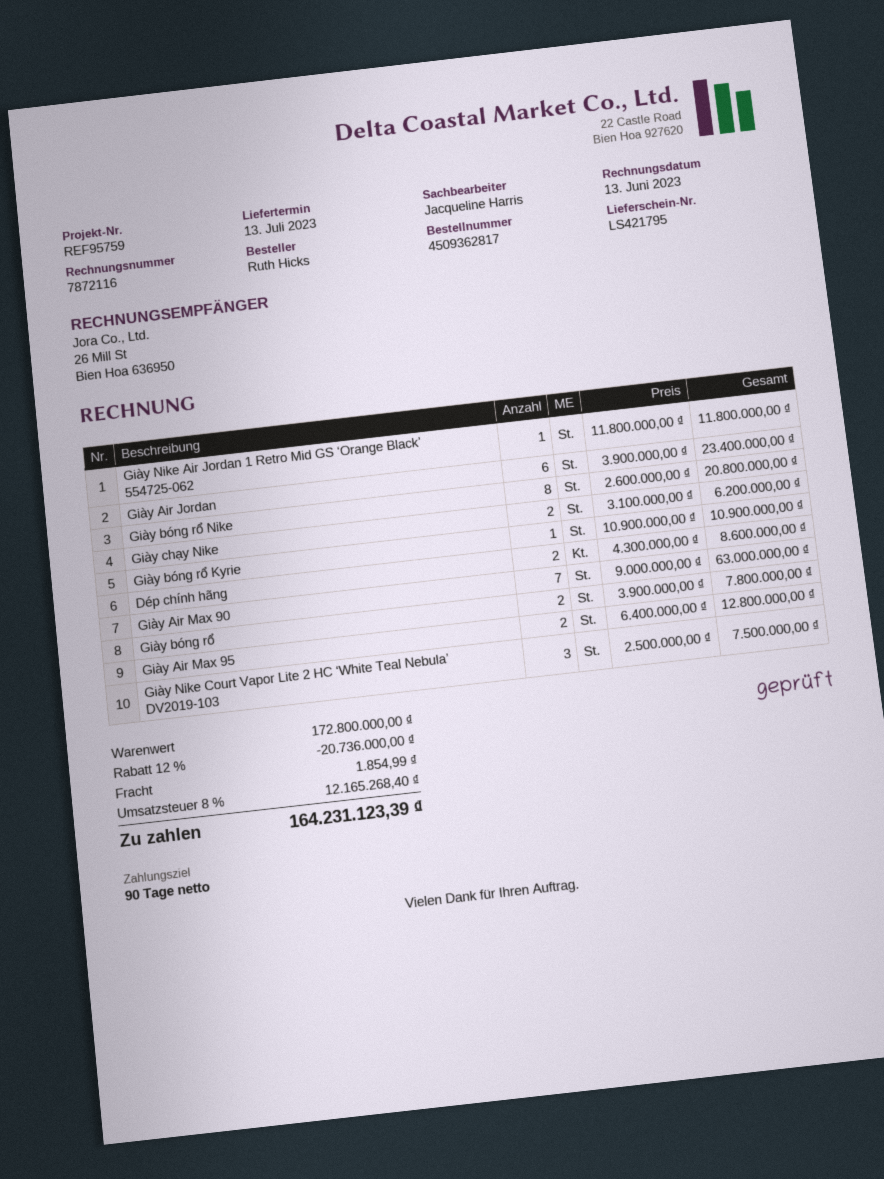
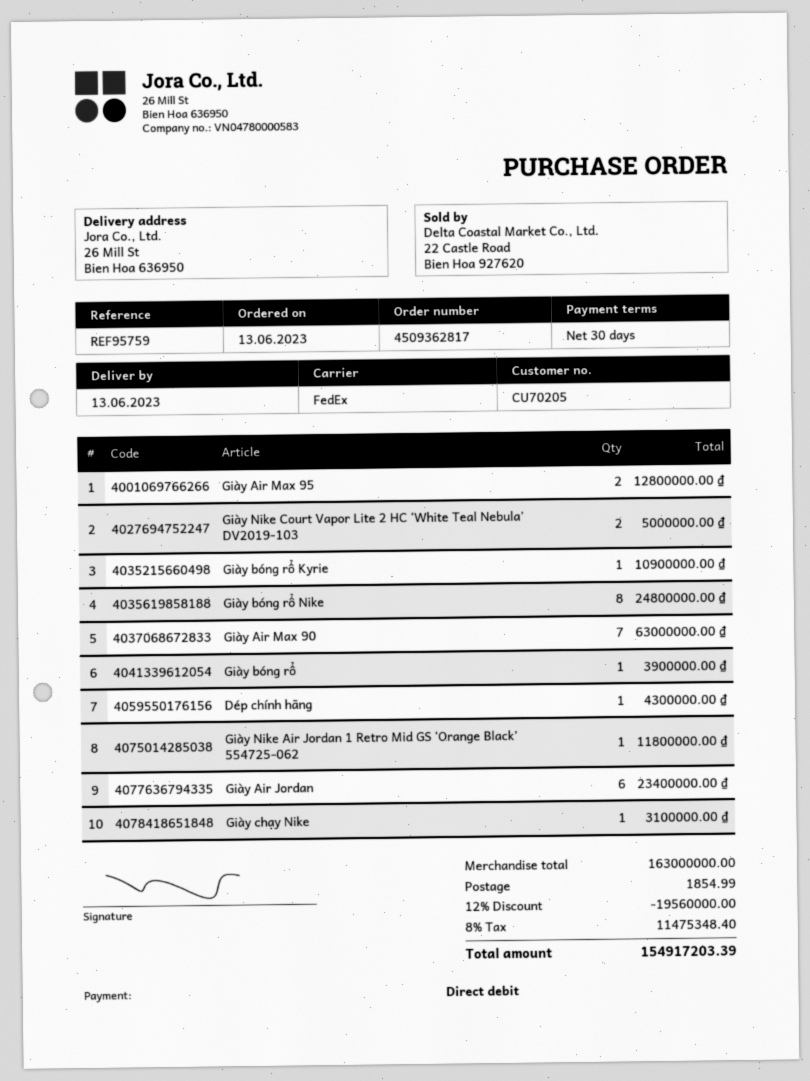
delivery date: 2023-07-13 -> 2023-06-13
payment terms: 90 days -> 30 days
Giày bóng rổ Nike: 8 for 20800000.00 -> 8 for 24800000.00
Giày chạy Nike: 2 for 6200000.00 -> 1 for 3100000.00
Dép chính hãng: 2 for 8600000.00 -> 1 for 4300000.00
Giày bóng rổ: 2 for 7800000.00 -> 1 for 3900000.00
Giày Nike Court Vapor Lite 2 HC ‘White Teal Nebula’ DV2019-103: 3 for 7500000.00 -> 2 for 5000000.00
subtotal: 172800000.00 -> 163000000.00
discount: 12% = 20736000.00 -> 12% = 19560000.00
tax: 8% = 12165268.40 -> 8% = 11475348.40
total: 164231123.39 -> 154917203.39

